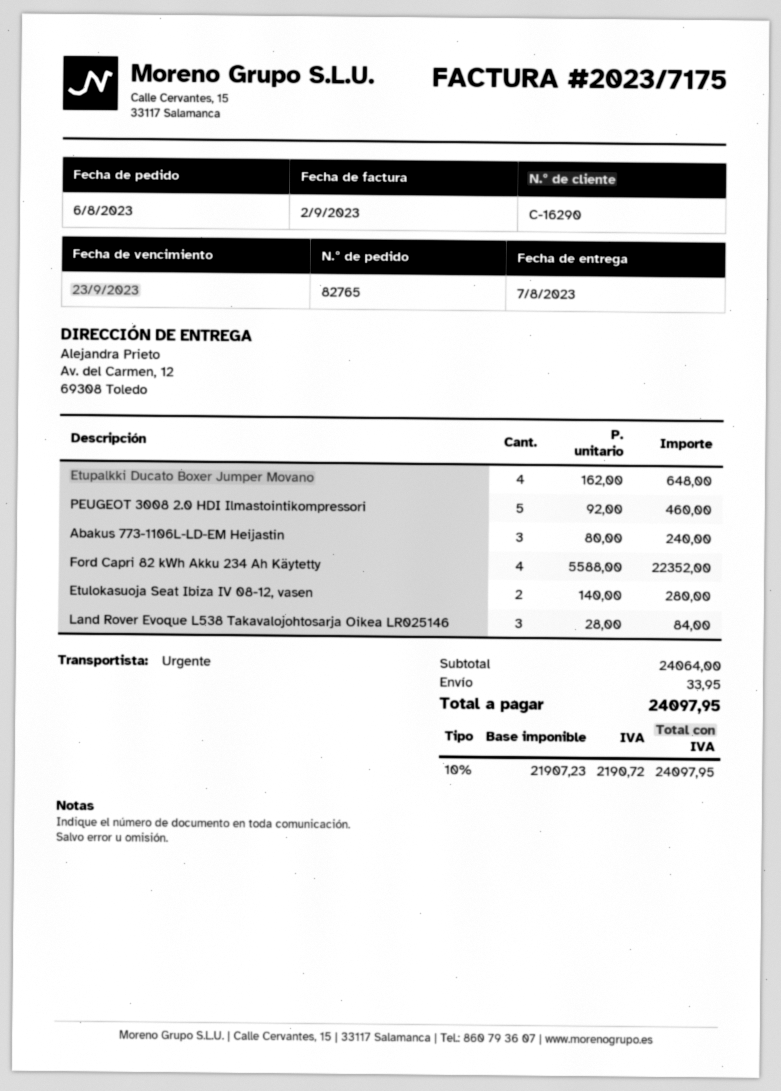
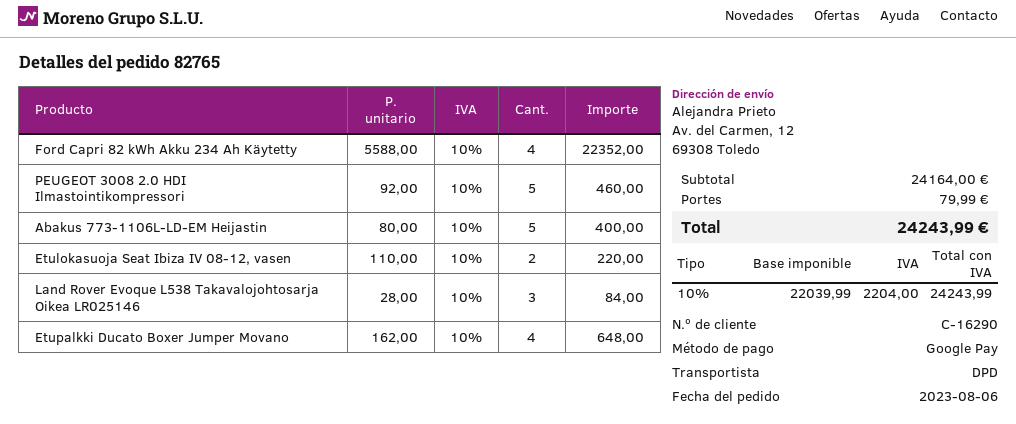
shipping method: express -> DPD
Abakus 773-1106L-LD-EM Heijastin: 3 x 80.00 = 240.00 -> 5 x 80.00 = 400.00
Etulokasuoja Seat Ibiza IV 08-12, vasen: 2 x 140.00 = 280.00 -> 2 x 110.00 = 220.00
subtotal: 24064.00 -> 24164.00
shipping: 33.95 -> 79.99
net: 21907.23 -> 22039.99
tax: 10% = 2190.72 -> 10% = 2204.00
total: 24097.95 -> 24243.99

